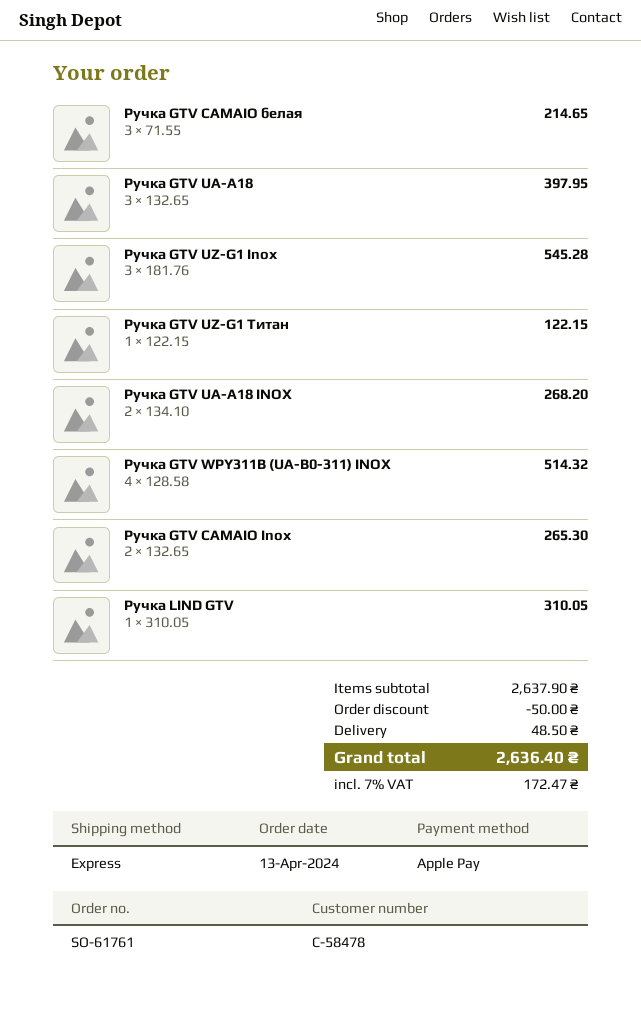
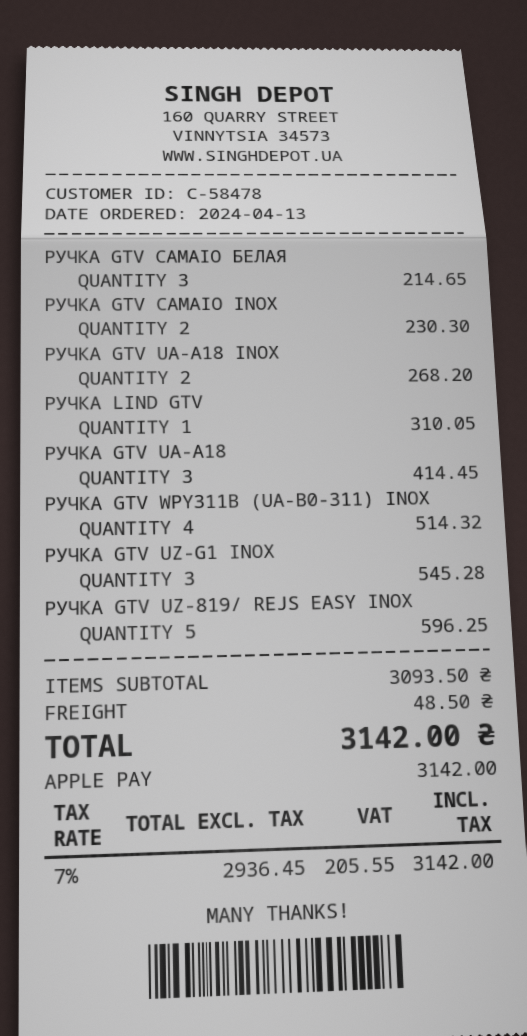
Ручка GTV UA-A18: 3 for 397.95 -> 3 for 414.45
Ручка GTV UZ-G1 Титан: 1 for 122.15 -> none
Ручка GTV CAMAIO Inox: 2 for 265.30 -> 2 for 230.30
РУЧКА GTV UZ-819/ REJS EASY INOX: none -> 5 for 596.25
subtotal: 2637.90 -> 3093.50
discount: 50.00 -> none
tax: 7% = 172.47 -> 7% = 205.55
total: 2636.40 -> 3142.00

